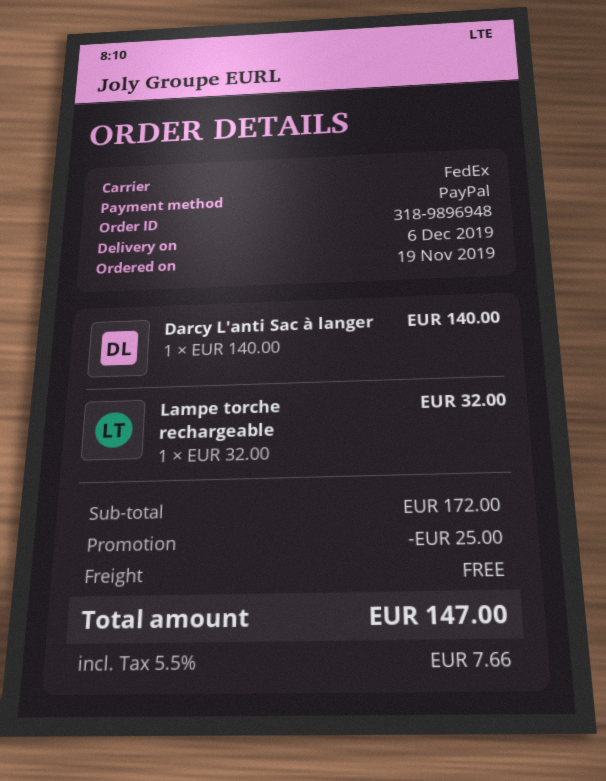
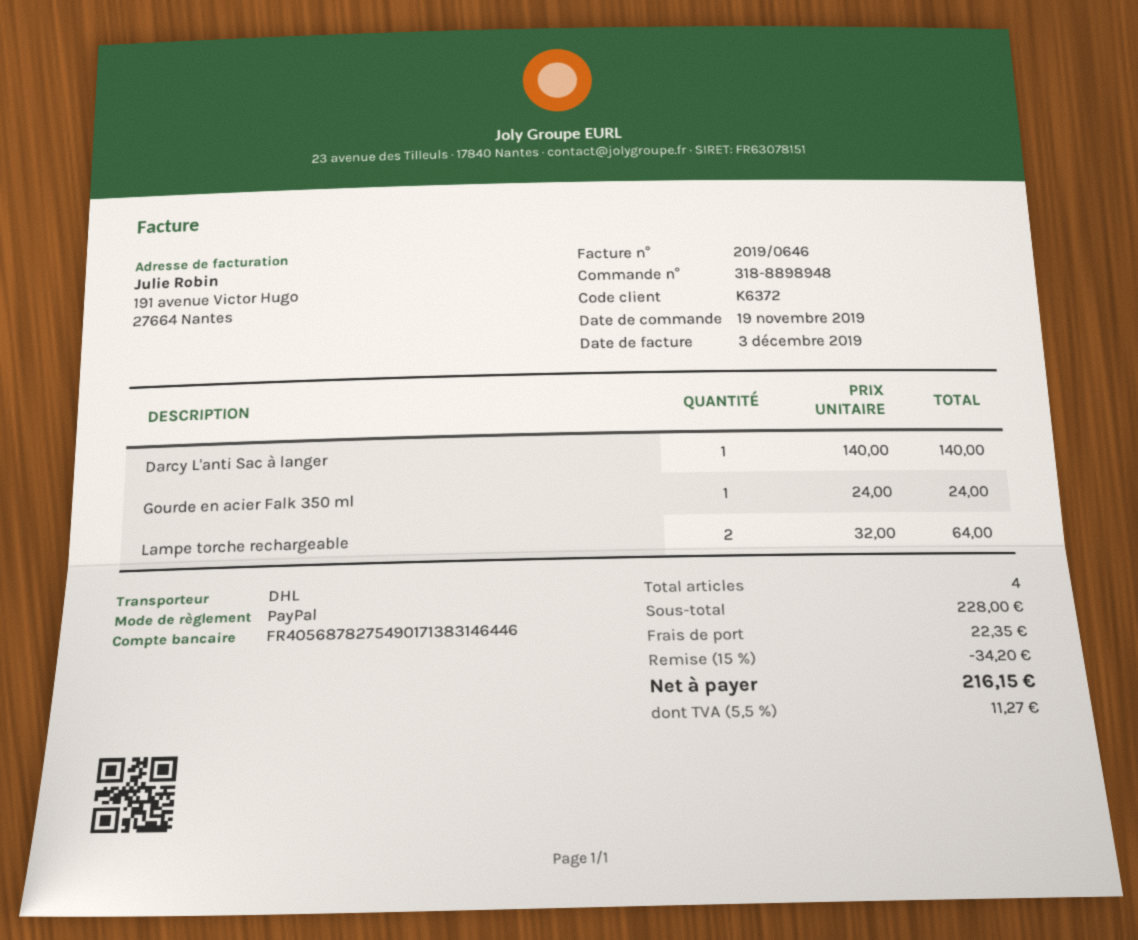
order number: 318-9896948 -> 318-8898948
shipping method: FedEx -> DHL
Lampe torche rechargeable: 1 x 32.00 = 32.00 -> 2 x 32.00 = 64.00
Gourde en acier Falk 350 ml: none -> 1 x 24.00 = 24.00
subtotal: 172.00 -> 228.00
discount: 25.00 -> 34.20
shipping: 0.00 -> 22.35
tax: 5.5% = 7.66 -> 5.5% = 11.27
total: 147.00 -> 216.15

